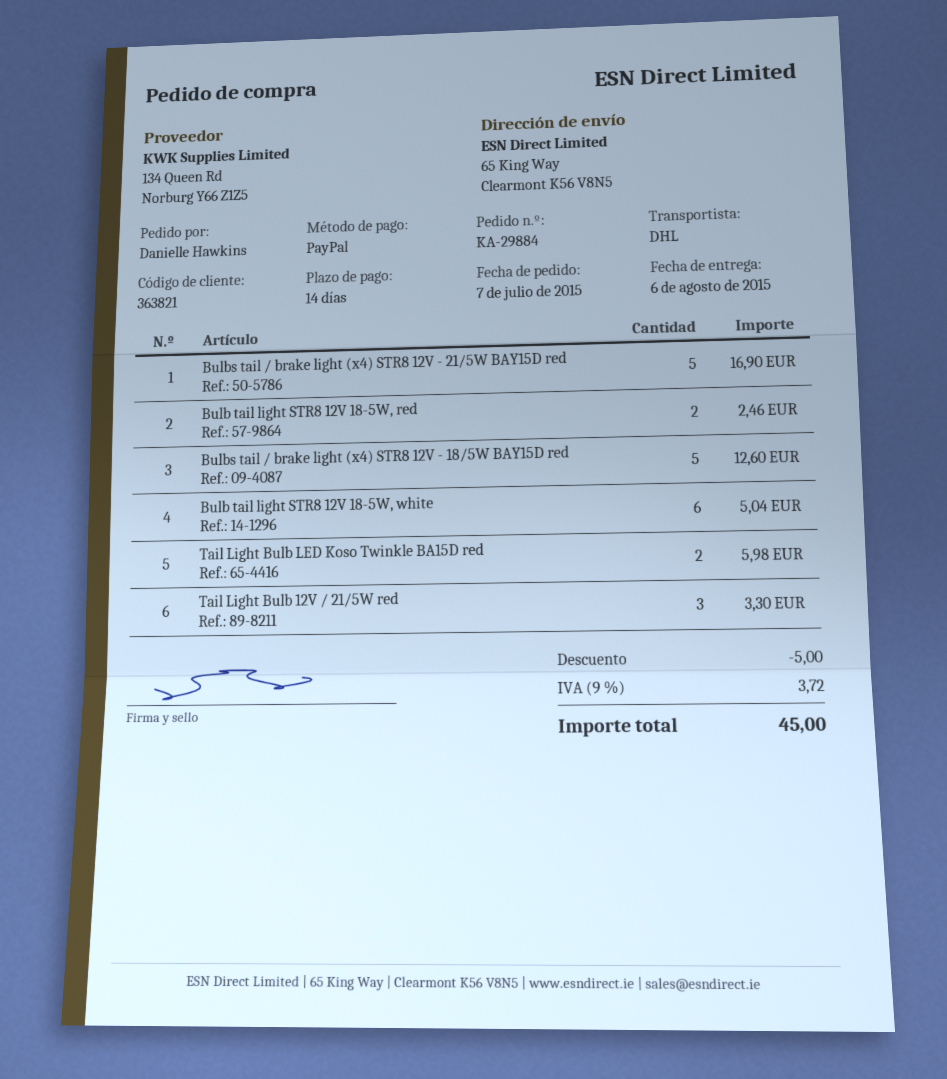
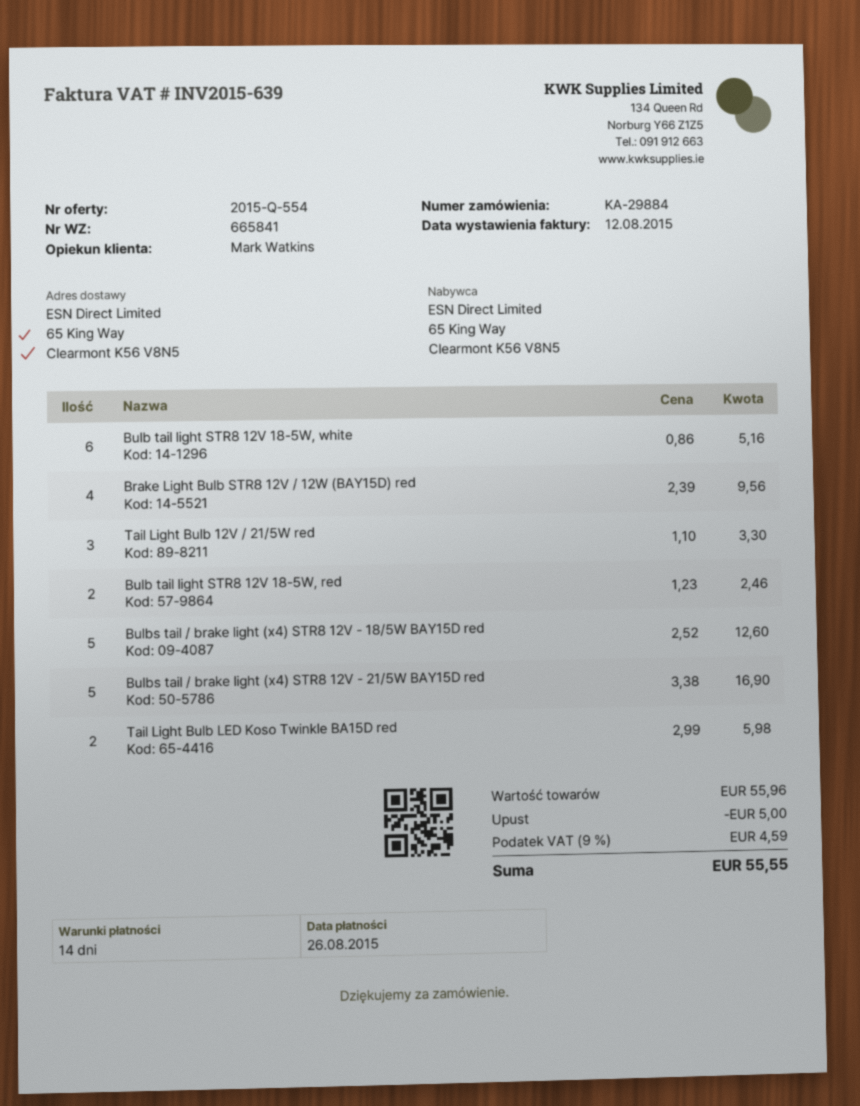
Bulb tail light STR8 12V 18-5W, white: 6 for 5.04 -> 6 for 5.16
Brake Light Bulb STR8 12V / 12W (BAY15D) red: none -> 4 for 9.56
tax: 9% = 3.72 -> 9% = 4.59
total: 45.00 -> 55.55

